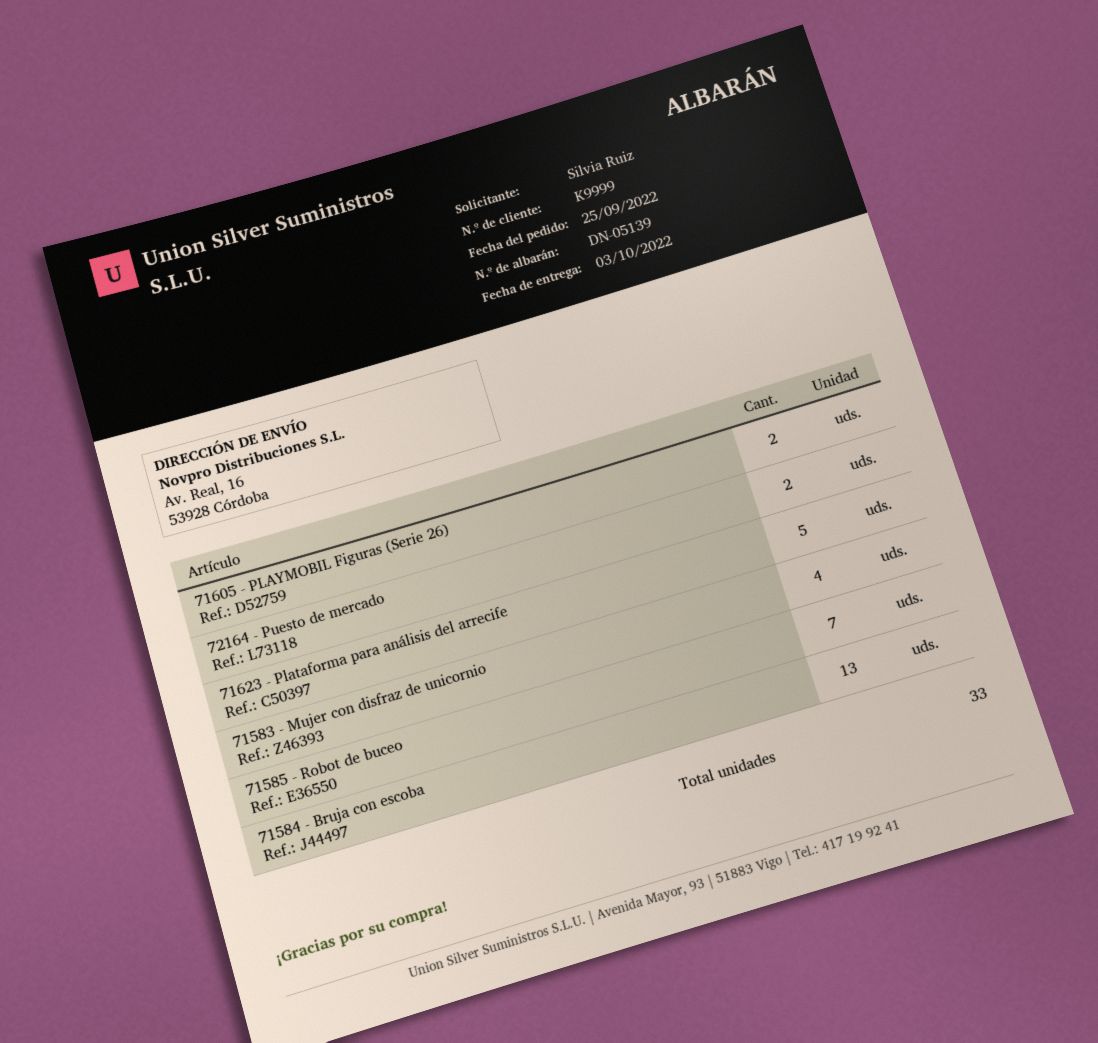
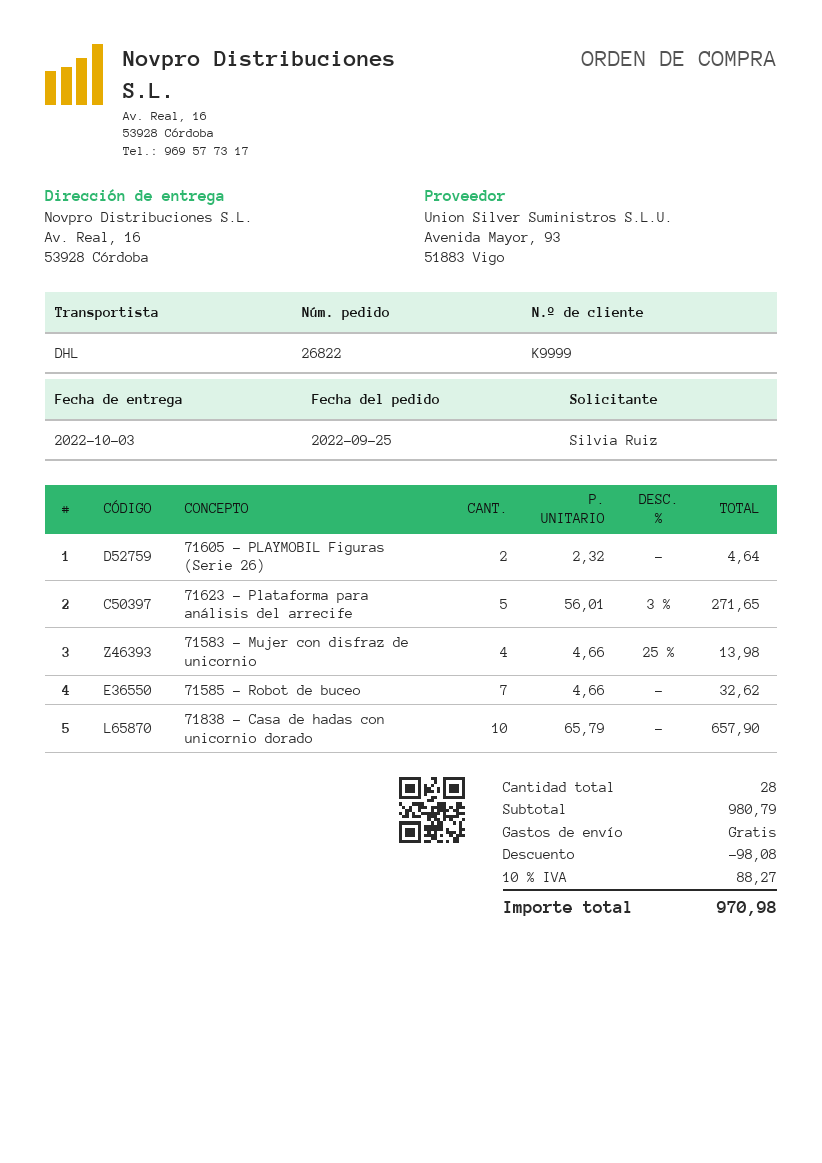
72164 - Puesto de mercado: 2 -> none
71584 - Bruja con escoba: 13 -> none
71838 - Casa de hadas con unicornio dorado: none -> 10
total quantity: 33 -> 28

